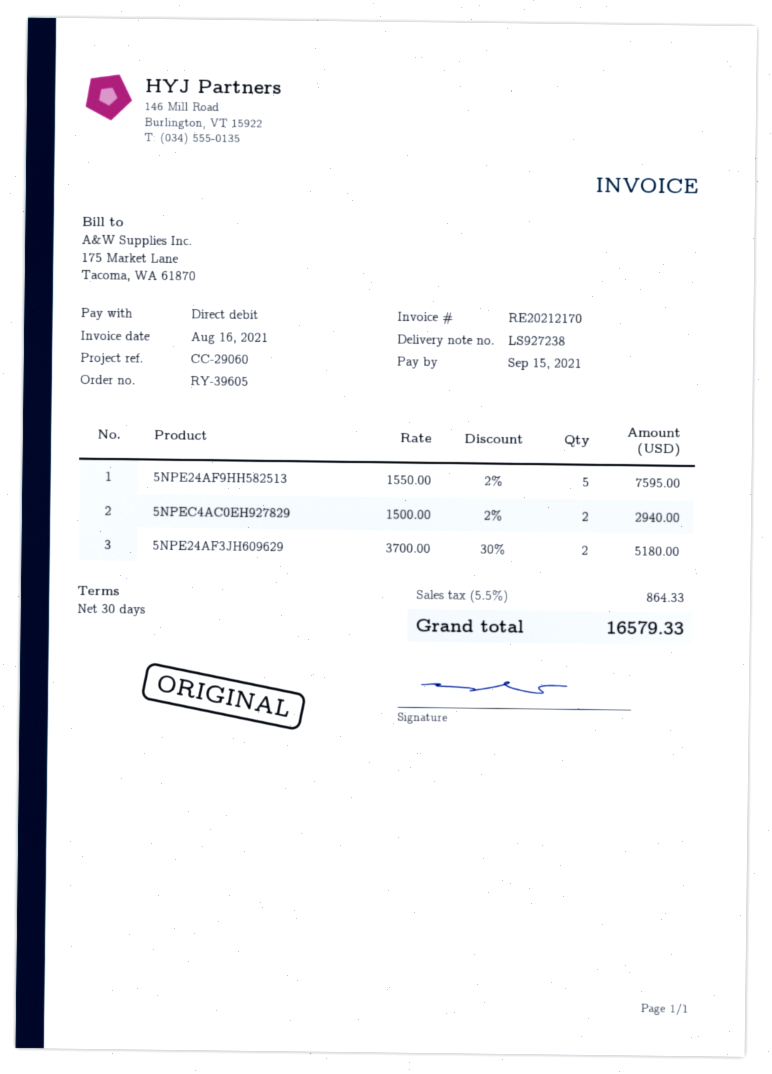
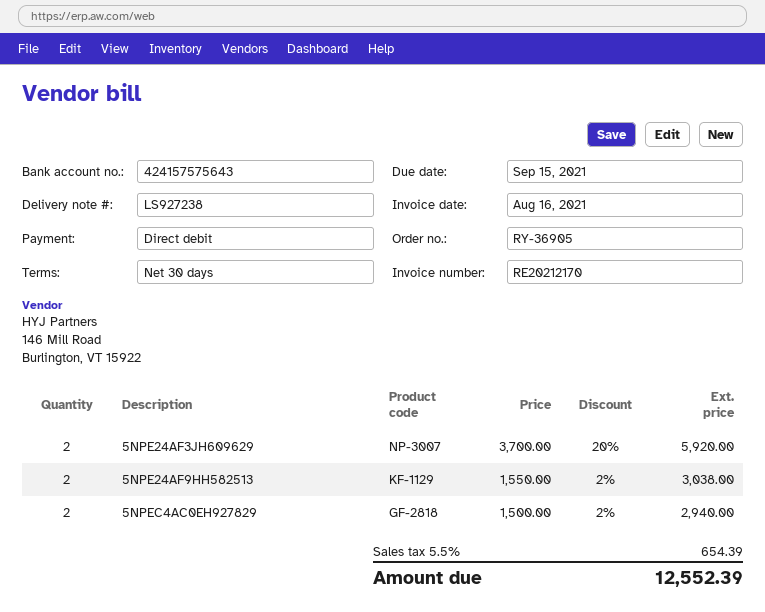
order number: RY-39605 -> RY-36905
5NPE24AF9HH582513: 5 x 1550.00 - 2% = 7595.00 -> 2 x 1550.00 - 2% = 3038.00
5NPE24AF3JH609629: 2 x 3700.00 - 30% = 5180.00 -> 2 x 3700.00 - 20% = 5920.00
tax: 5.5% = 864.33 -> 5.5% = 654.39
total: 16579.33 -> 12552.39

